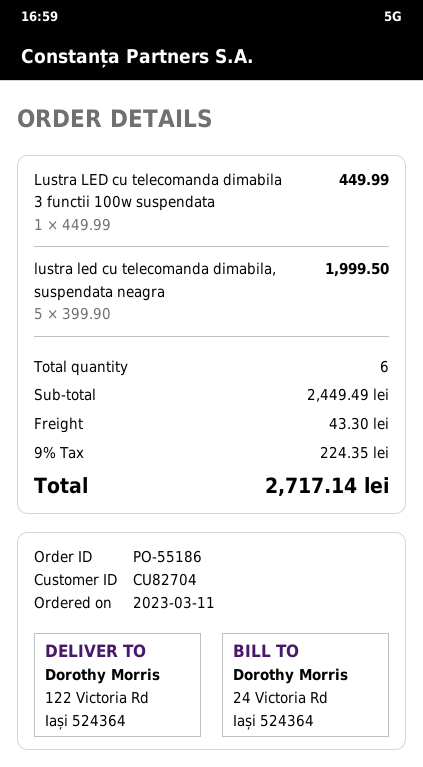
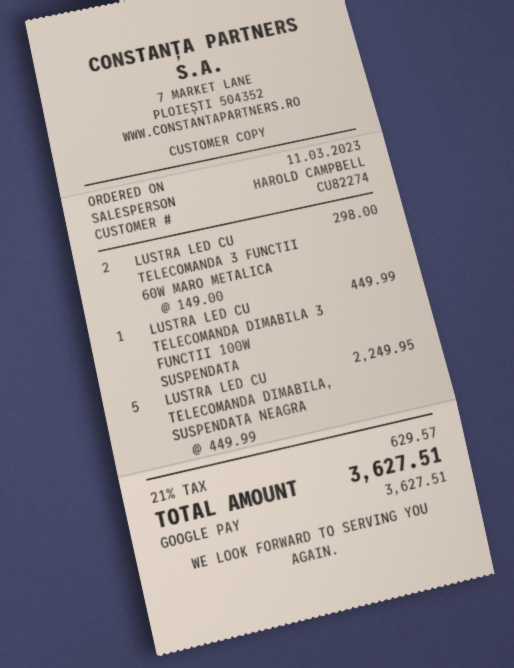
customer number: CU82704 -> CU82274
lustra led cu telecomanda dimabila, suspendata neagra: 5 x 399.90 = 1999.50 -> 5 x 449.99 = 2249.95
LUSTRA LED CU TELECOMANDA 3 FUNCTII 60W MARO METALICA: none -> 2 x 149.00 = 298.00
shipping: 43.30 -> none
tax: 9% = 224.35 -> 21% = 629.57
total: 2717.14 -> 3627.51

